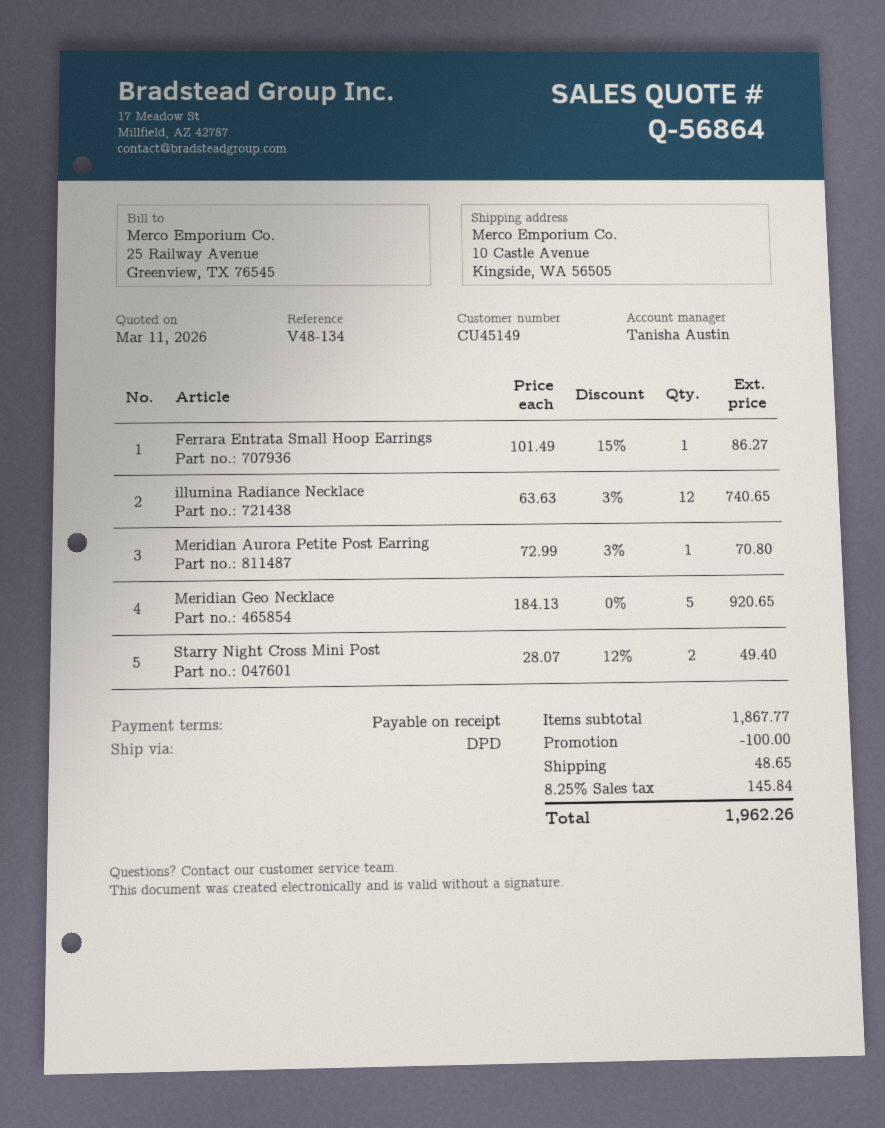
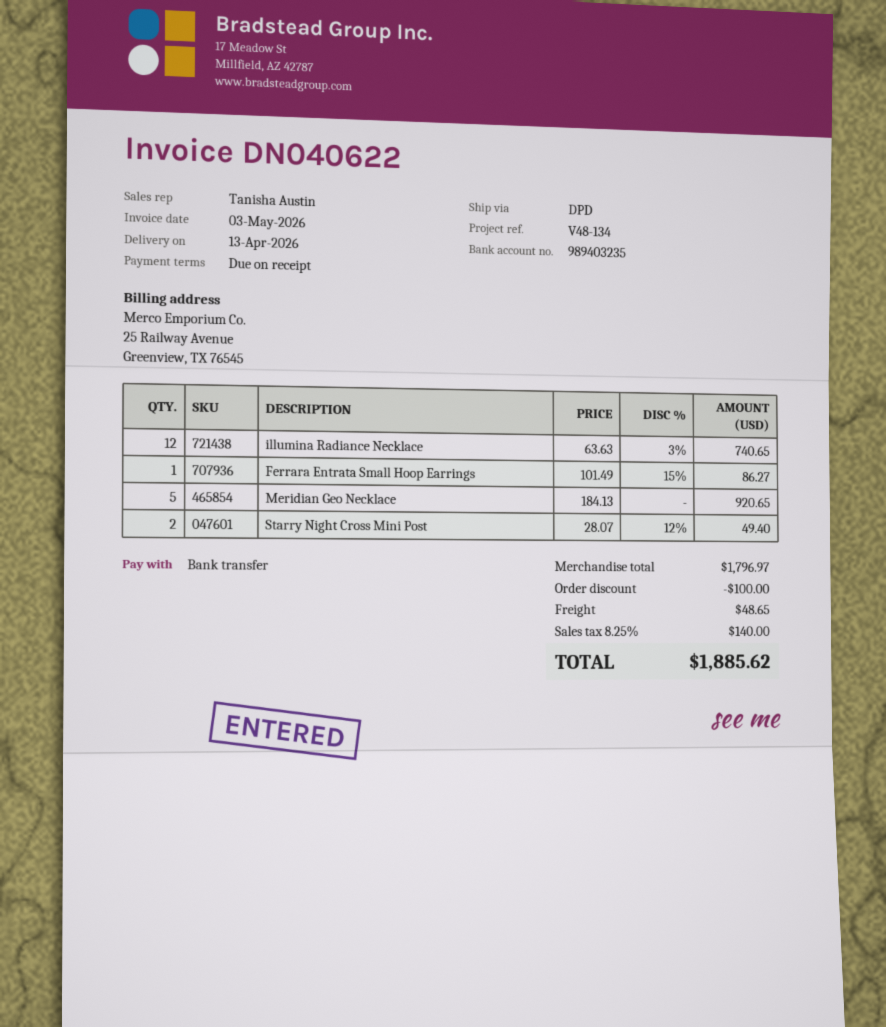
Meridian Aurora Petite Post Earring: 1 x 72.99 - 3% = 70.80 -> none
subtotal: 1867.77 -> 1796.97
tax: 8.25% = 145.84 -> 8.25% = 140.00
total: 1962.26 -> 1885.62

